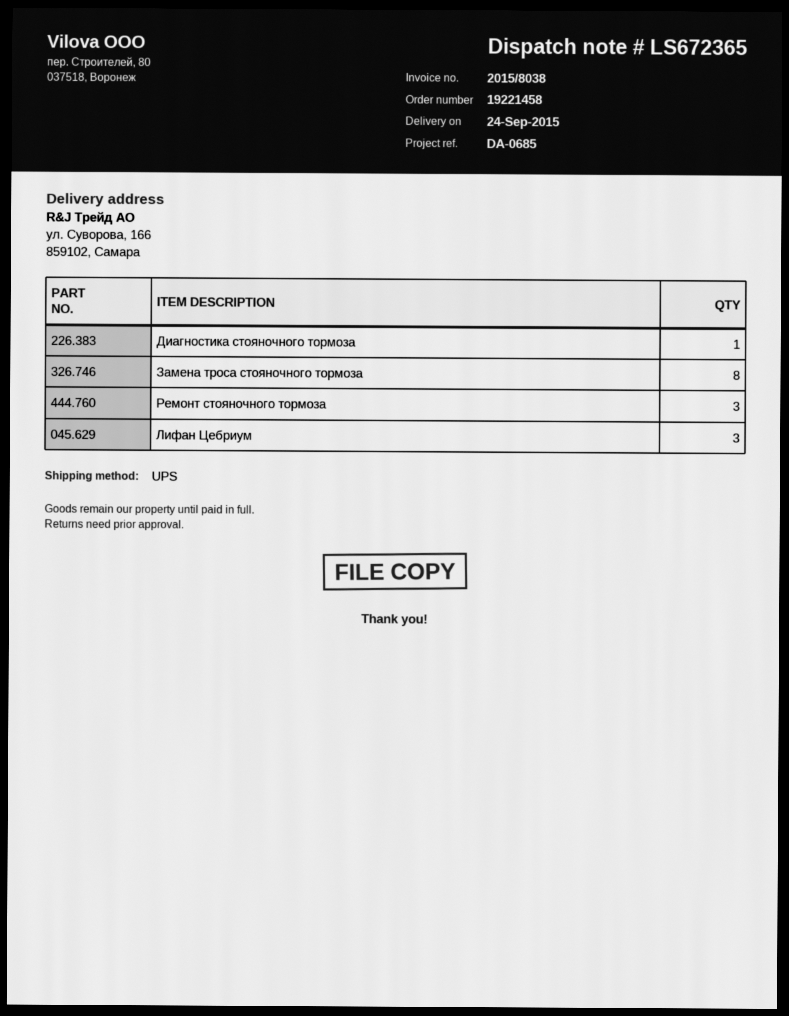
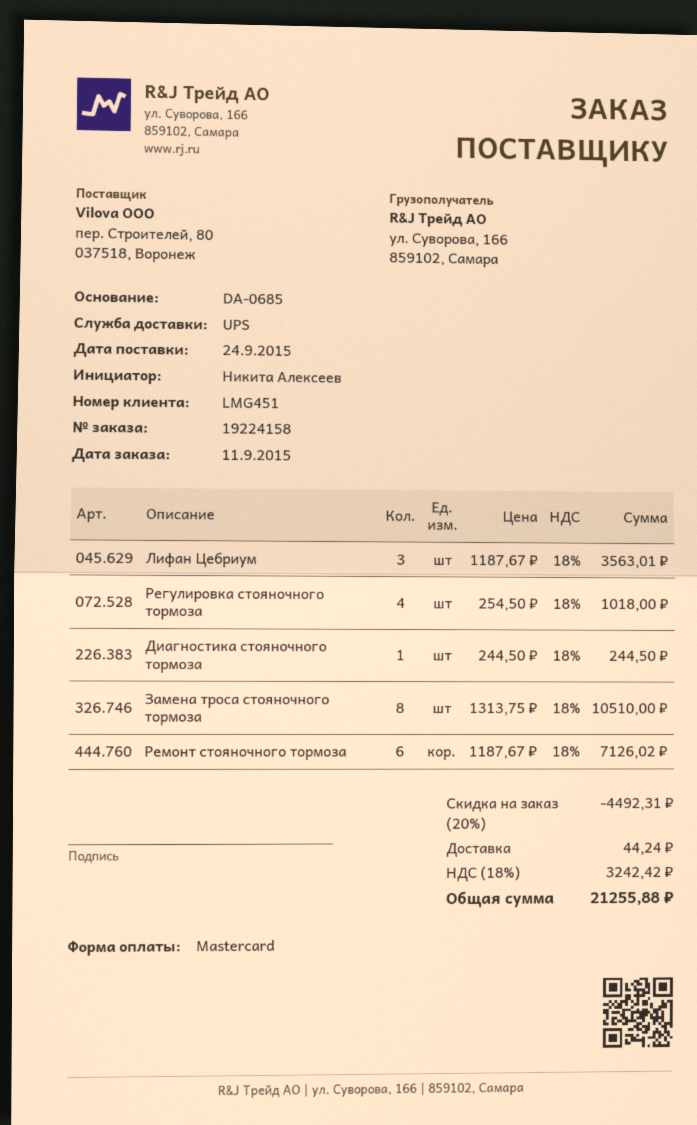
order number: 19221458 -> 19224158
Ремонт стояночного тормоза: 3 -> 6
Регулировка стояночного тормоза: none -> 4

